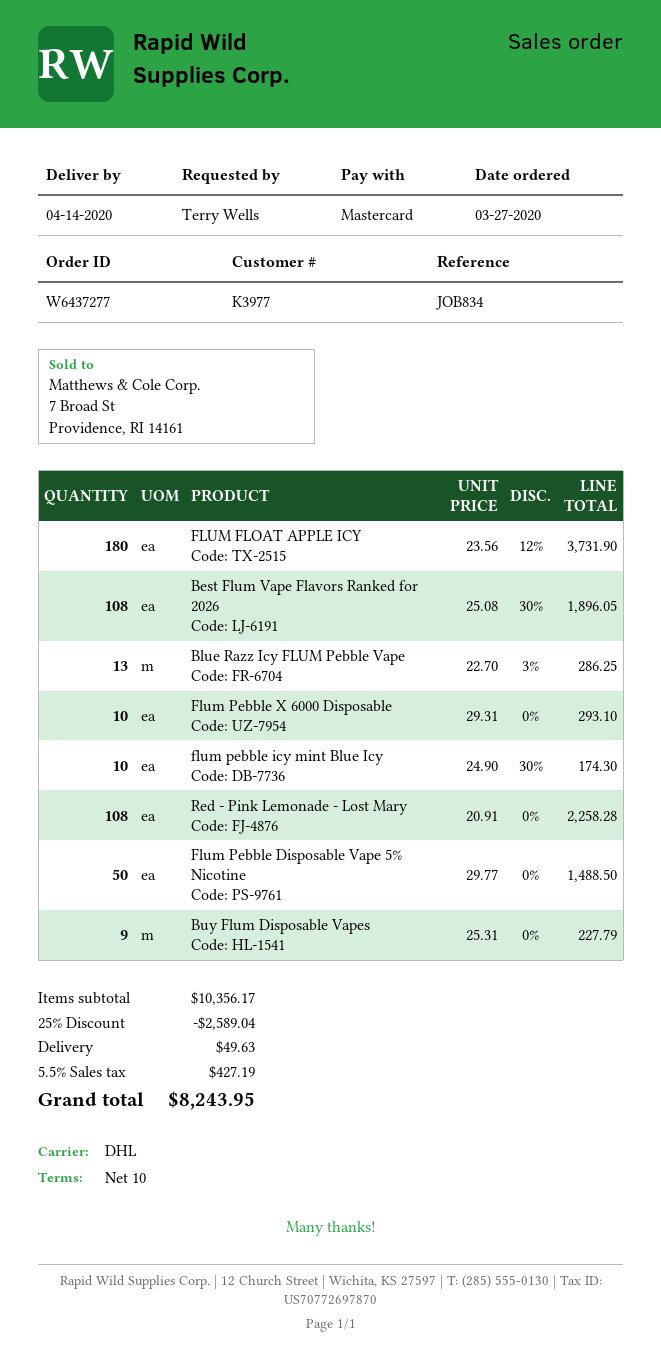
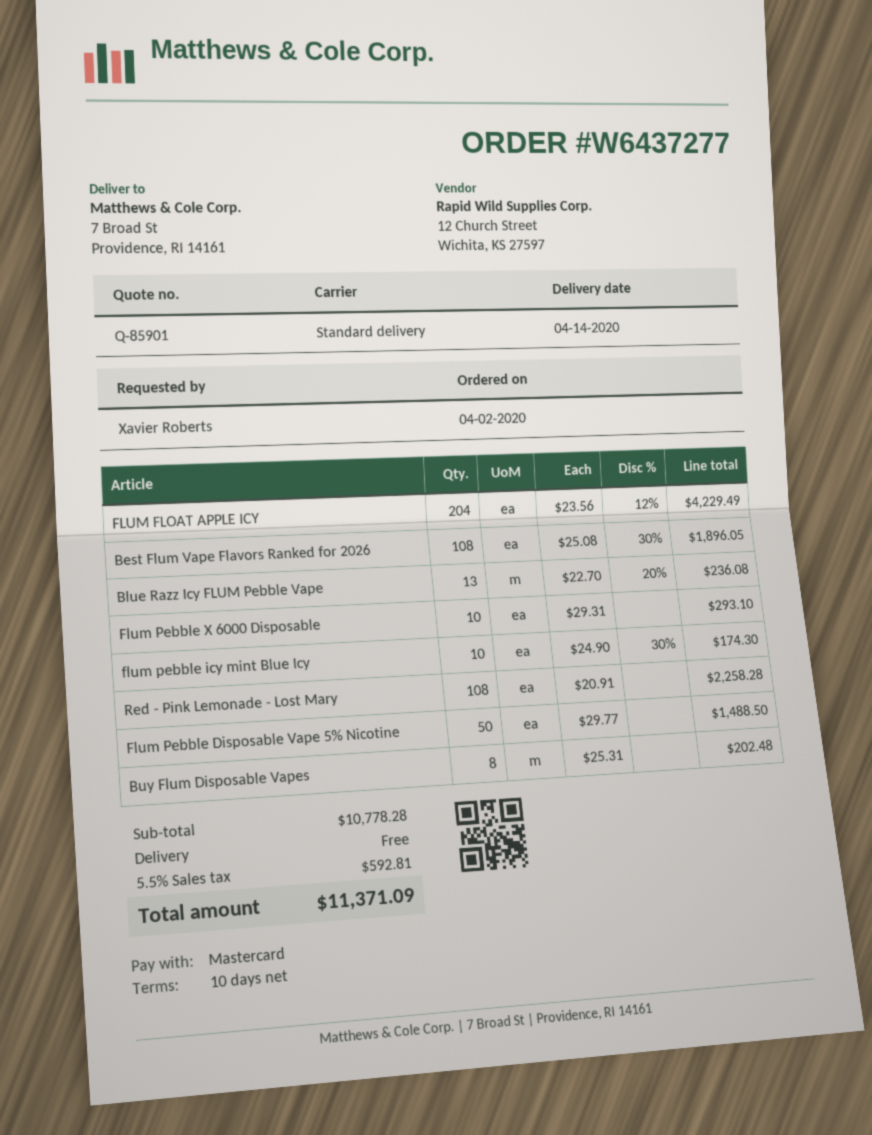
order date: 2020-03-27 -> 2020-04-02
ordered by: Terry Wells -> Xavier Roberts
shipping method: DHL -> standard
FLUM FLOAT APPLE ICY: 180 x 23.56 - 12% = 3731.90 -> 204 x 23.56 - 12% = 4229.49
Blue Razz Icy FLUM Pebble Vape: 13 x 22.70 - 3% = 286.25 -> 13 x 22.70 - 20% = 236.08
Buy Flum Disposable Vapes: 9 x 25.31 = 227.79 -> 8 x 25.31 = 202.48
subtotal: 10356.17 -> 10778.28
discount: 25% = 2589.04 -> none
shipping: 49.63 -> 0.00
tax: 5.5% = 427.19 -> 5.5% = 592.81
total: 8243.95 -> 11371.09

